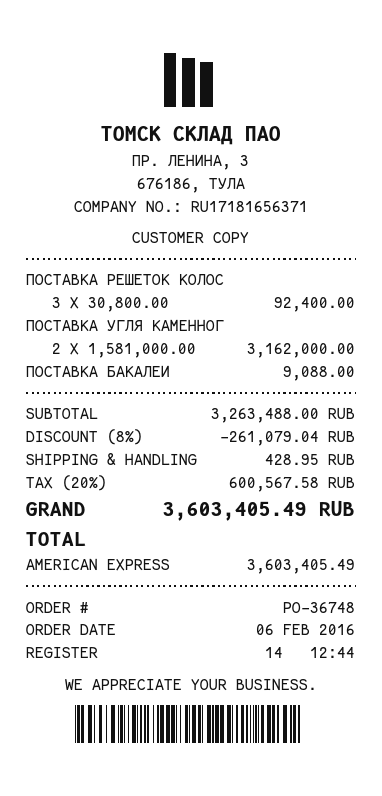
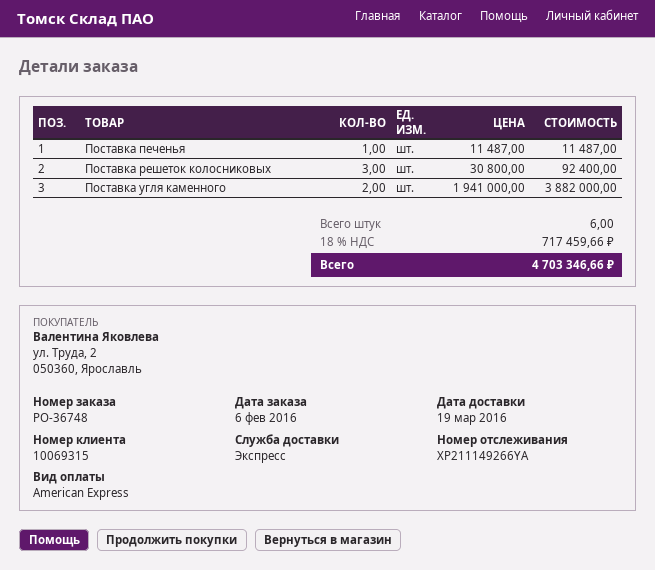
ПОСТАВКА УГЛЯ КАМЕННОГ: 2 x 1581000.00 = 3162000.00 -> 2 x 1941000.00 = 3882000.00
ПОСТАВКА БАКАЛЕИ: 1 x 9088.00 = 9088.00 -> none
Поставка печенья: none -> 1 x 11487.00 = 11487.00
discount: 8% = 261079.04 -> none
shipping: 428.95 -> none
tax: 20% = 600567.58 -> 18% = 717459.66
total: 3603405.49 -> 4703346.66

